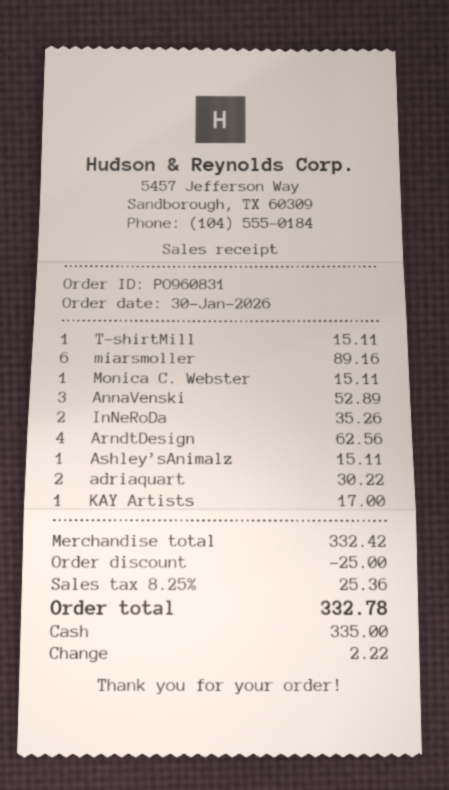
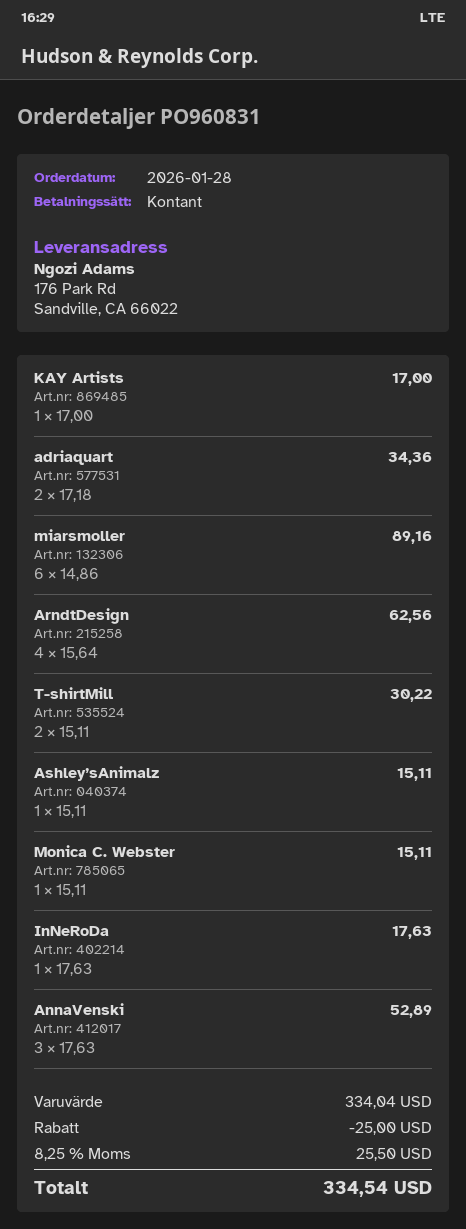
order date: 2026-01-30 -> 2026-01-28
T-shirtMill: 1 for 15.11 -> 2 for 30.22
InNeRoDa: 2 for 35.26 -> 1 for 17.63
adriaquart: 2 for 30.22 -> 2 for 34.36
subtotal: 332.42 -> 334.04
tax: 8.25% = 25.36 -> 8.25% = 25.50
total: 332.78 -> 334.54

